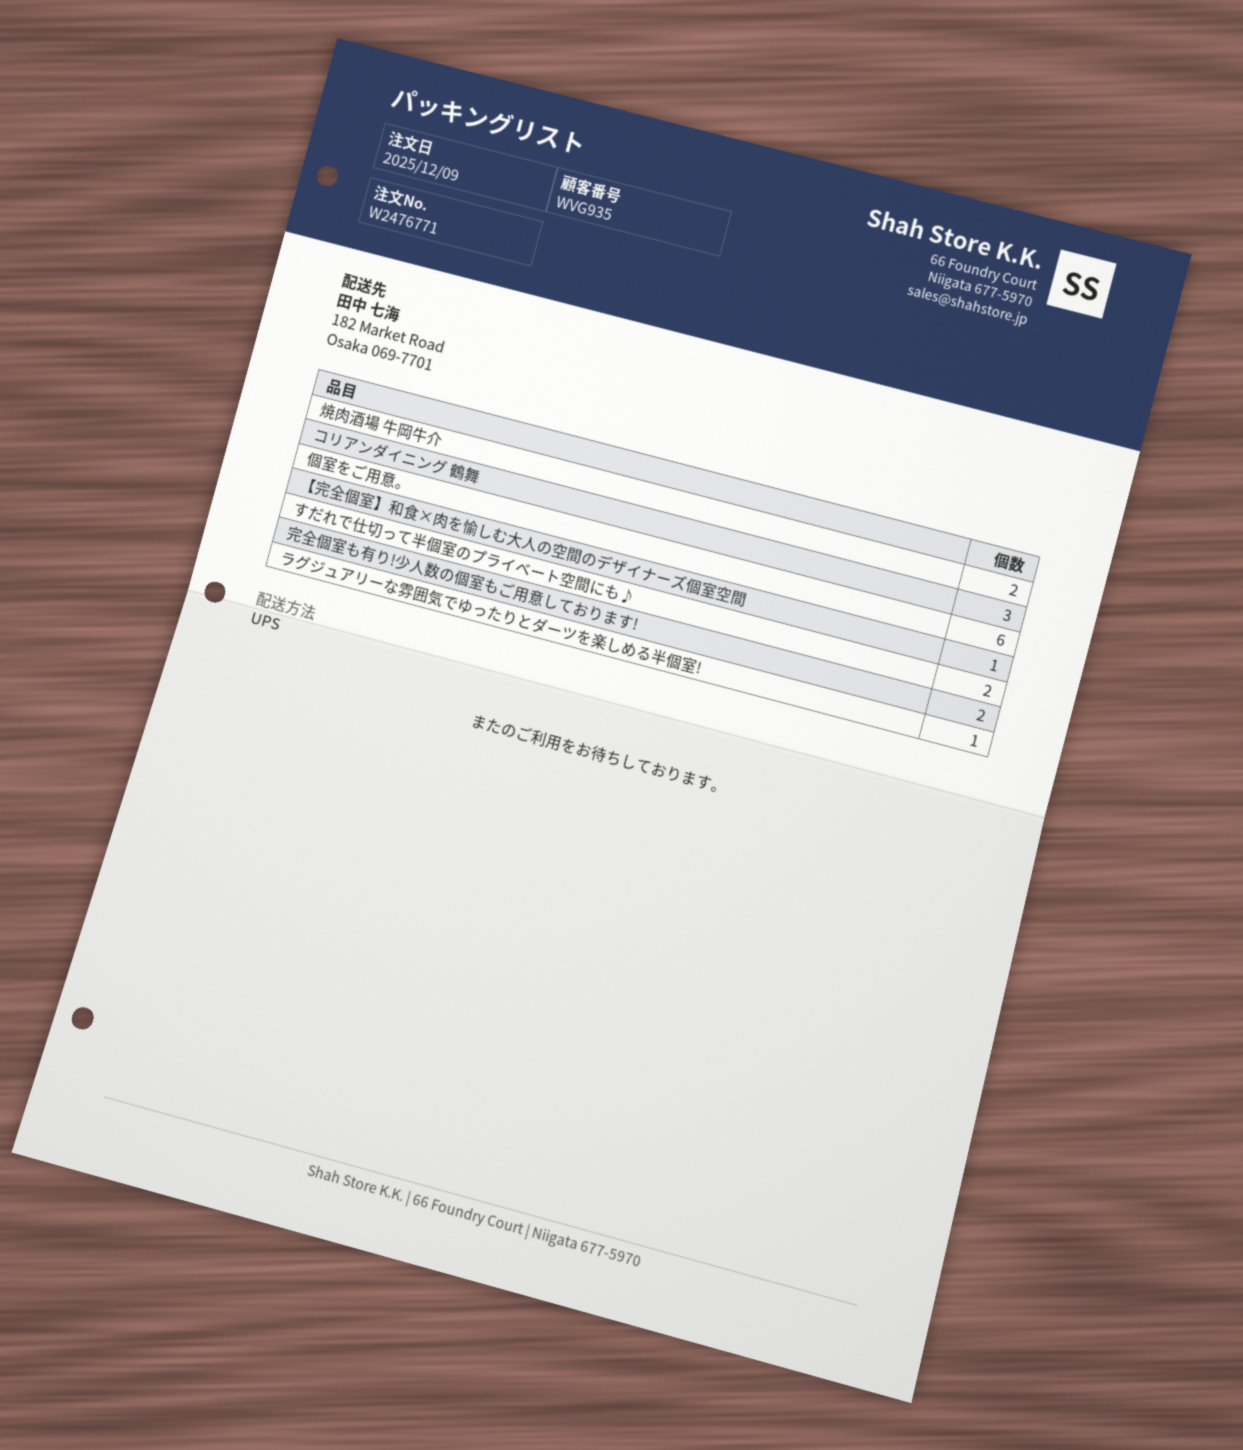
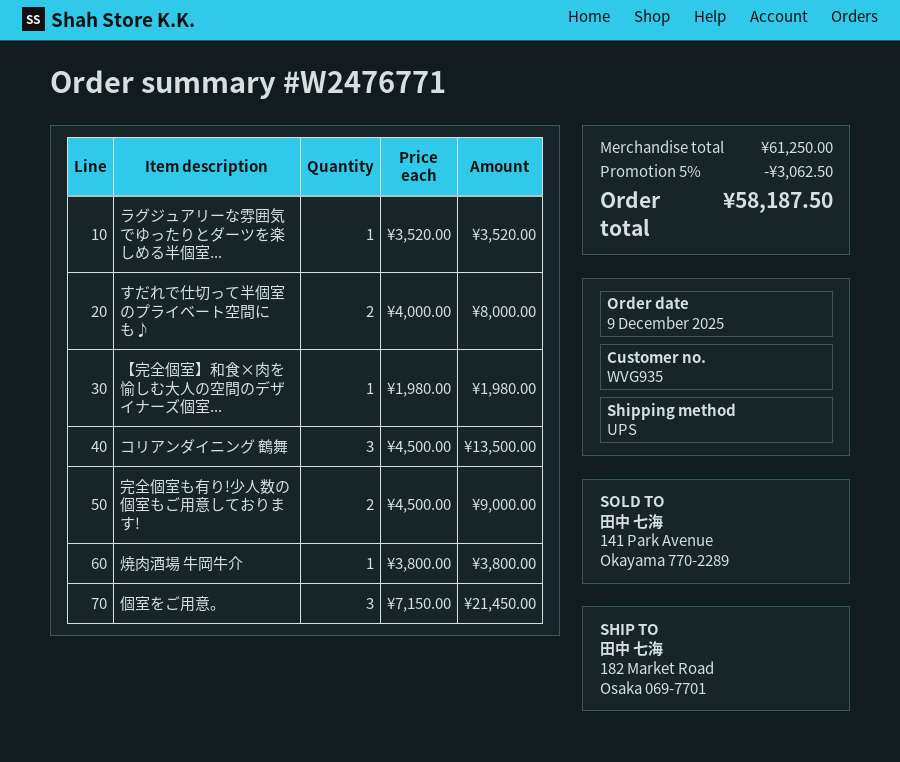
焼肉酒場 牛岡牛介: 2 -> 1
個室をご用意。: 6 -> 3

